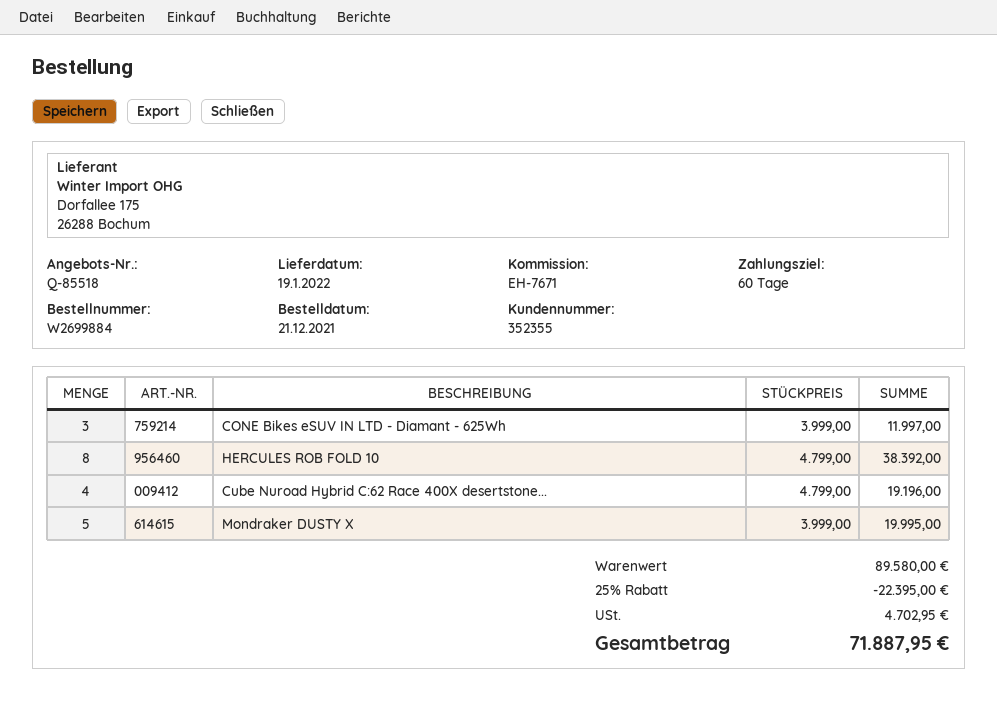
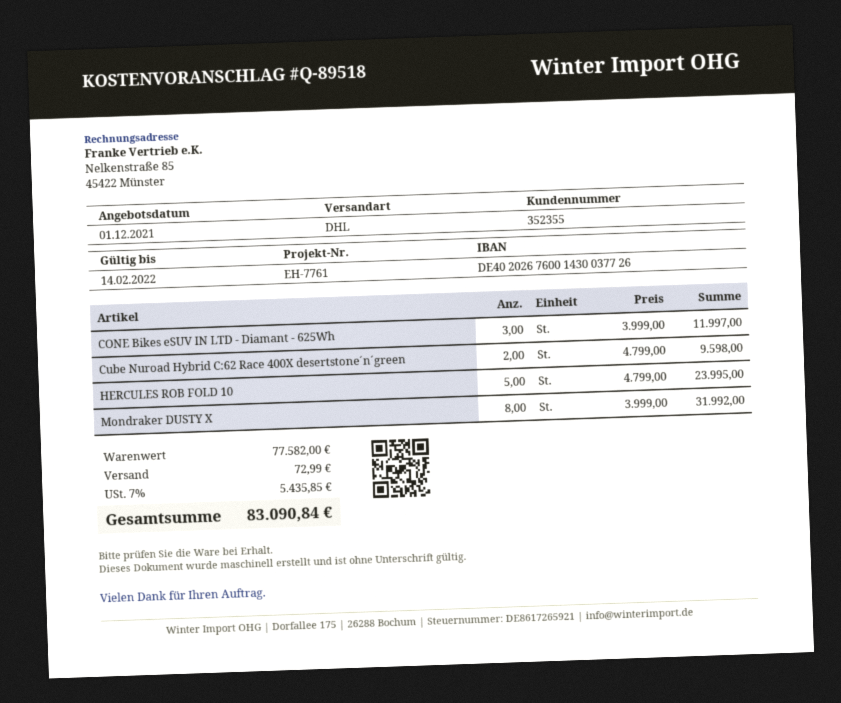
quote number: Q-85518 -> Q-89518
reference: EH-7671 -> EH-7761
HERCULES ROB FOLD 10: 8 x 4799.00 = 38392.00 -> 5 x 4799.00 = 23995.00
Cube Nuroad Hybrid C:62 Race 400X desertstone...: 4 x 4799.00 = 19196.00 -> 2 x 4799.00 = 9598.00
Mondraker DUSTY X: 5 x 3999.00 = 19995.00 -> 8 x 3999.00 = 31992.00
subtotal: 89580.00 -> 77582.00
discount: 25% = 22395.00 -> none
shipping: none -> 72.99
tax: 4702.95 -> 5435.85
total: 71887.95 -> 83090.84

